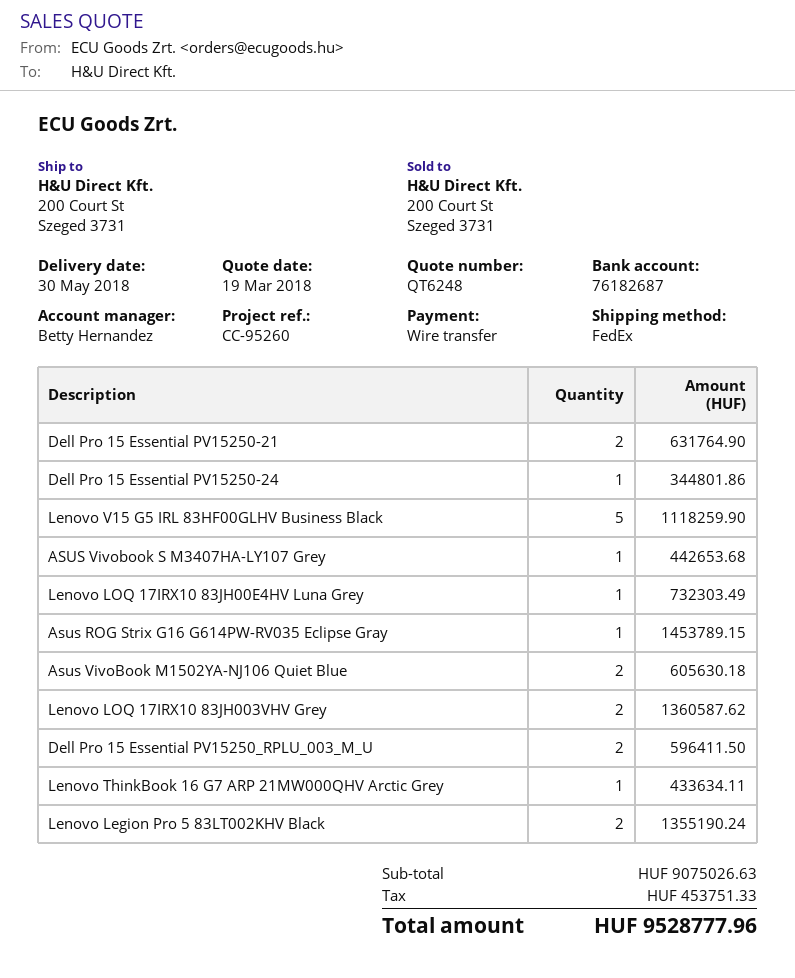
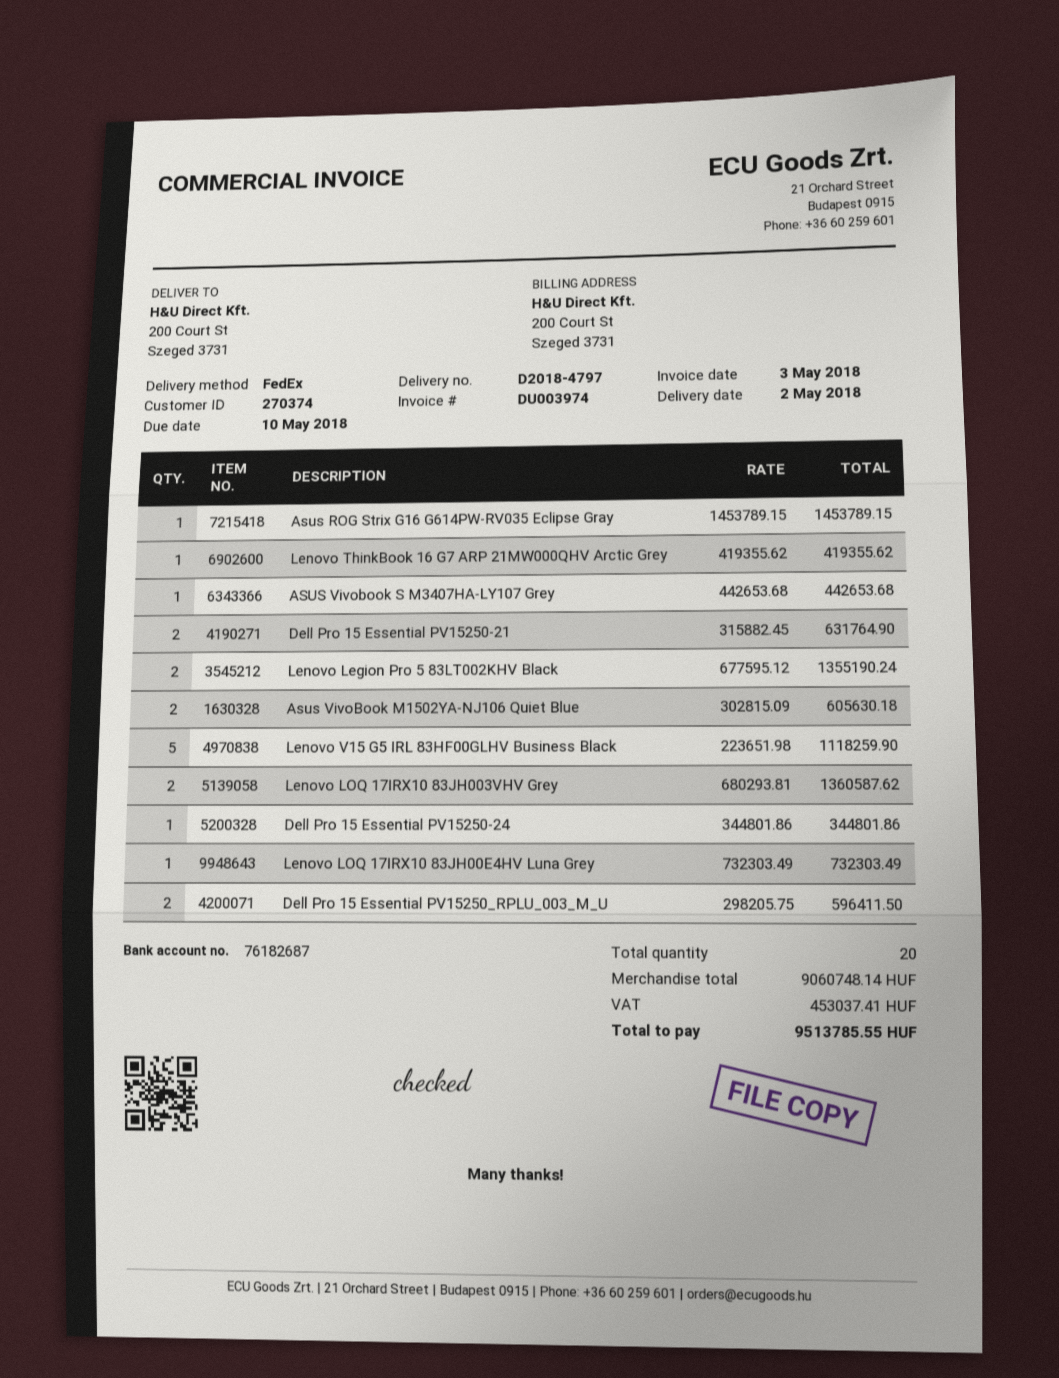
delivery date: 2018-05-30 -> 2018-05-02
Lenovo ThinkBook 16 G7 ARP 21MW000QHV Arctic Grey: 1 for 433634.11 -> 1 for 419355.62
subtotal: 9075026.63 -> 9060748.14
tax: 453751.33 -> 453037.41
total: 9528777.96 -> 9513785.55

